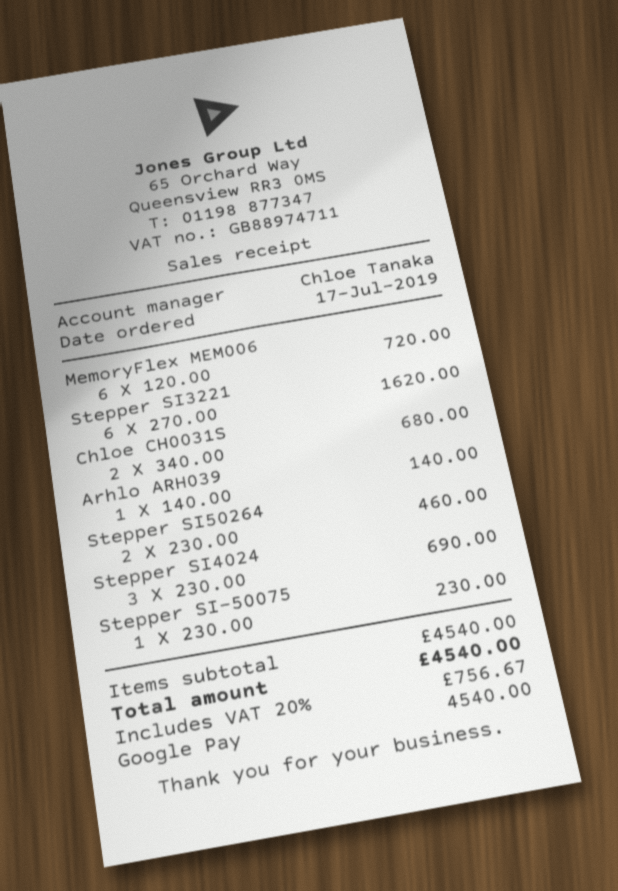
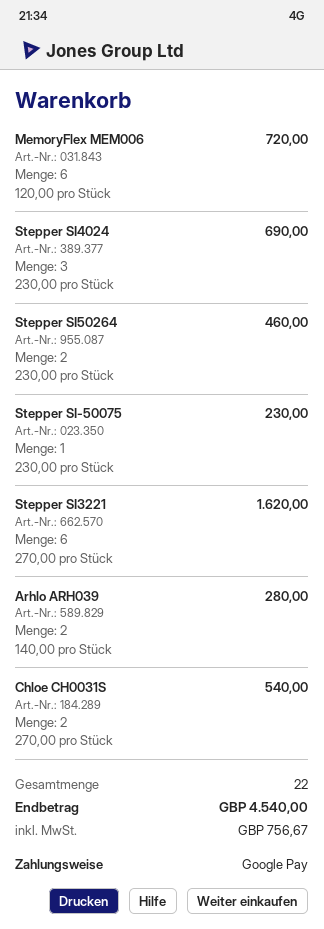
Chloe CH0031S: 2 x 340.00 = 680.00 -> 2 x 270.00 = 540.00
Arhlo ARH039: 1 x 140.00 = 140.00 -> 2 x 140.00 = 280.00

